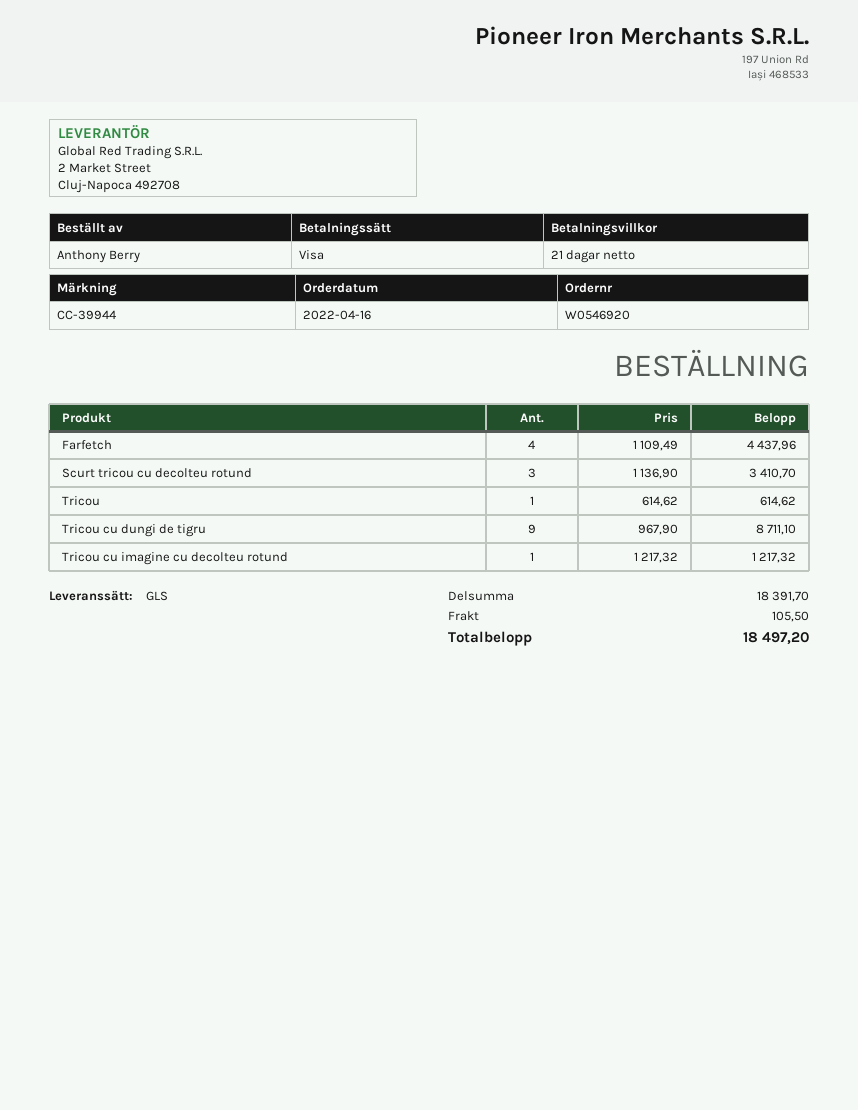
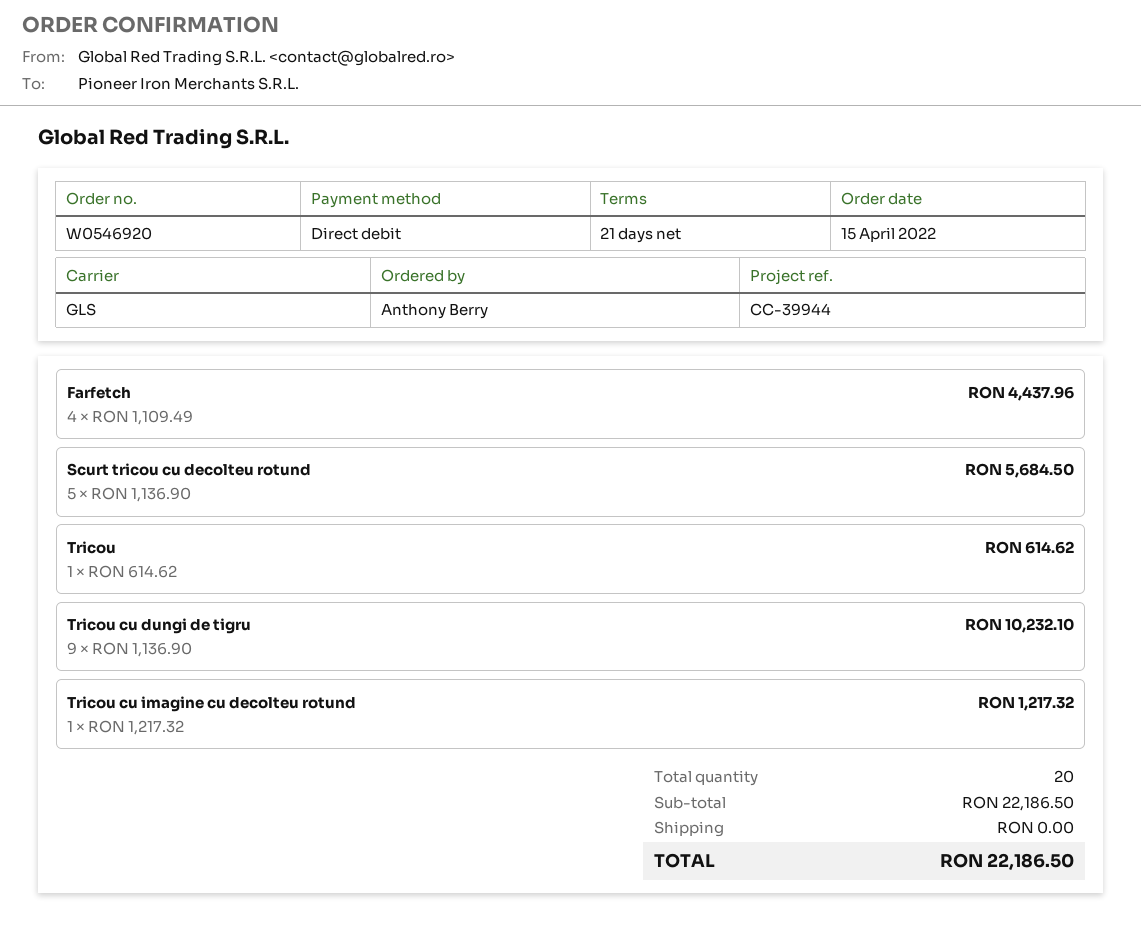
order date: 2022-04-16 -> 2022-04-15
payment method: Visa -> direct debit
Scurt tricou cu decolteu rotund: 3 x 1136.90 = 3410.70 -> 5 x 1136.90 = 5684.50
Tricou cu dungi de tigru: 9 x 967.90 = 8711.10 -> 9 x 1136.90 = 10232.10
subtotal: 18391.70 -> 22186.50
shipping: 105.50 -> 0.00
total: 18497.20 -> 22186.50

